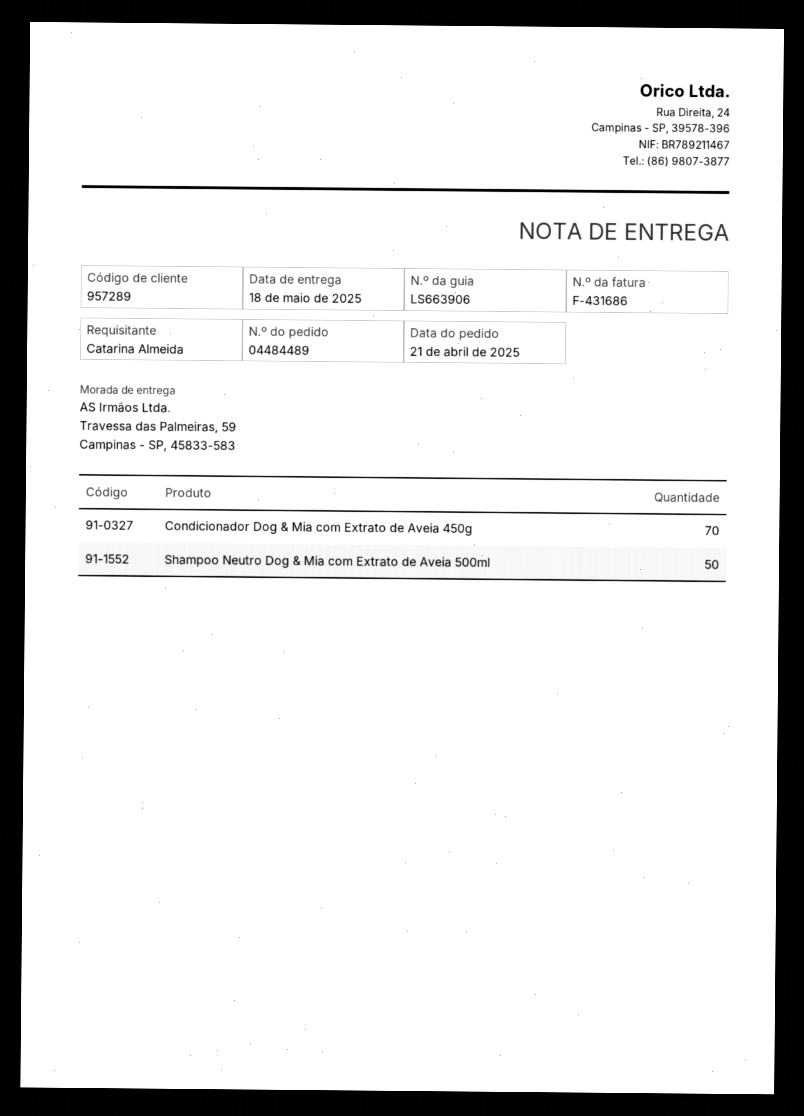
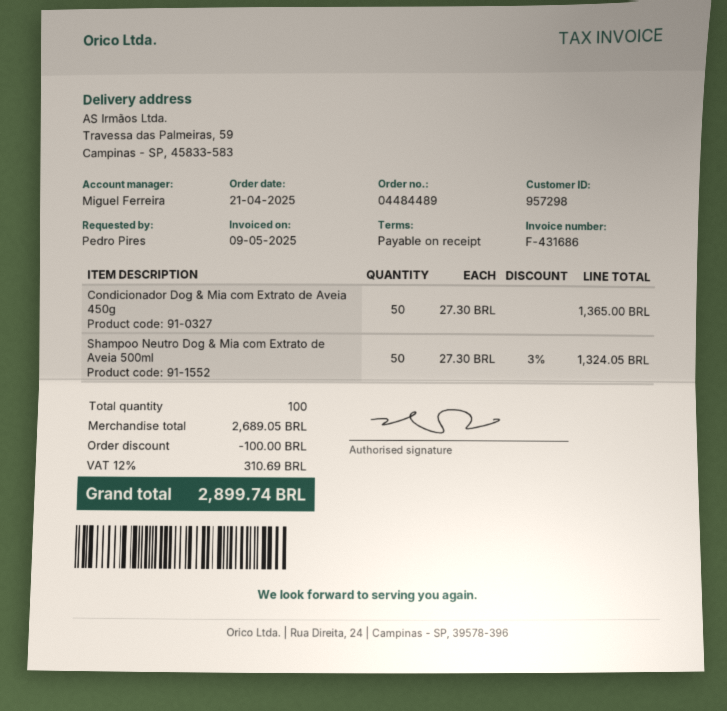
customer number: 957289 -> 957298
ordered by: Catarina Almeida -> Pedro Pires
Condicionador Dog & Mia com Extrato de Aveia 450g: 70 -> 50

